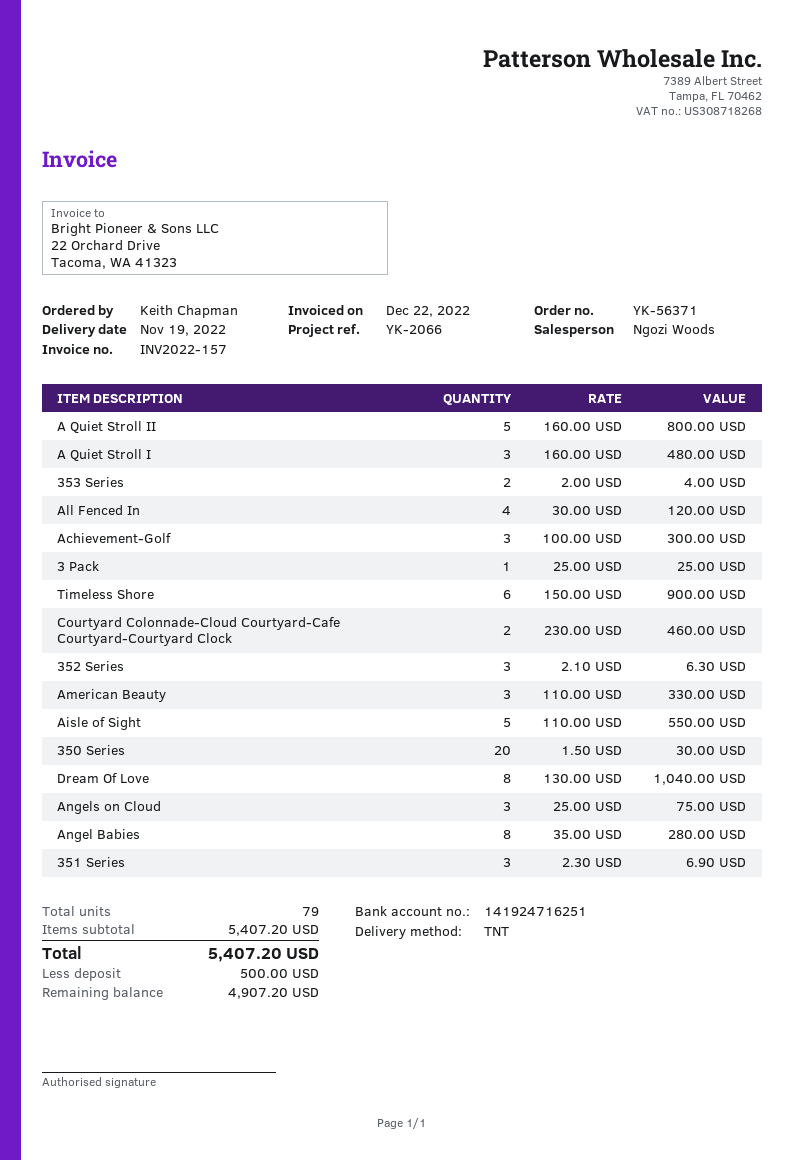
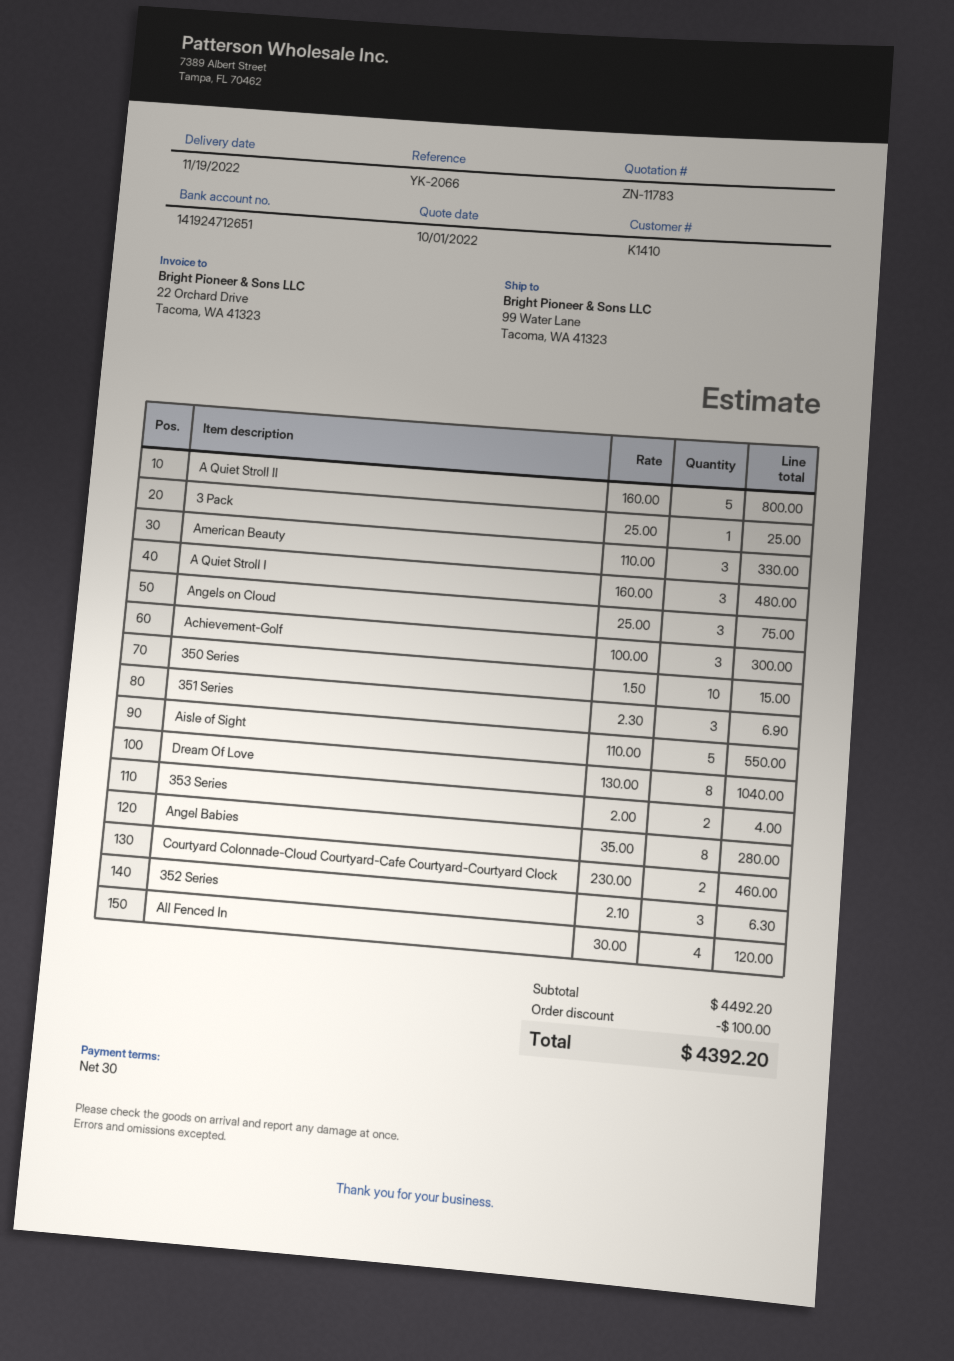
bank account: 141924716251 -> 141924712651
Timeless Shore: 6 x 150.00 = 900.00 -> none
350 Series: 20 x 1.50 = 30.00 -> 10 x 1.50 = 15.00
subtotal: 5407.20 -> 4492.20
discount: none -> 100.00
total: 5407.20 -> 4392.20

